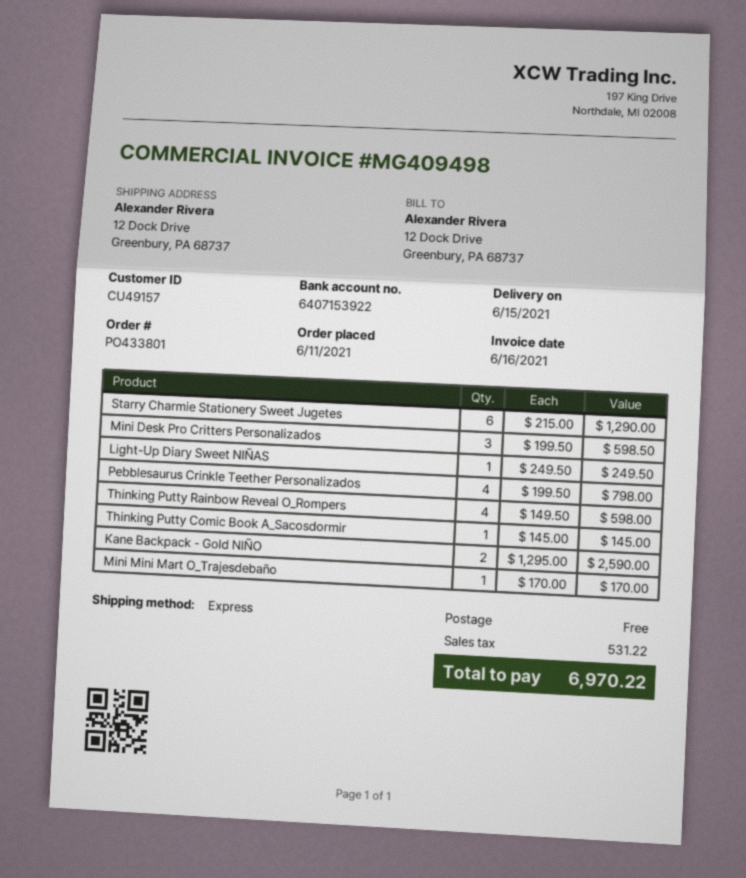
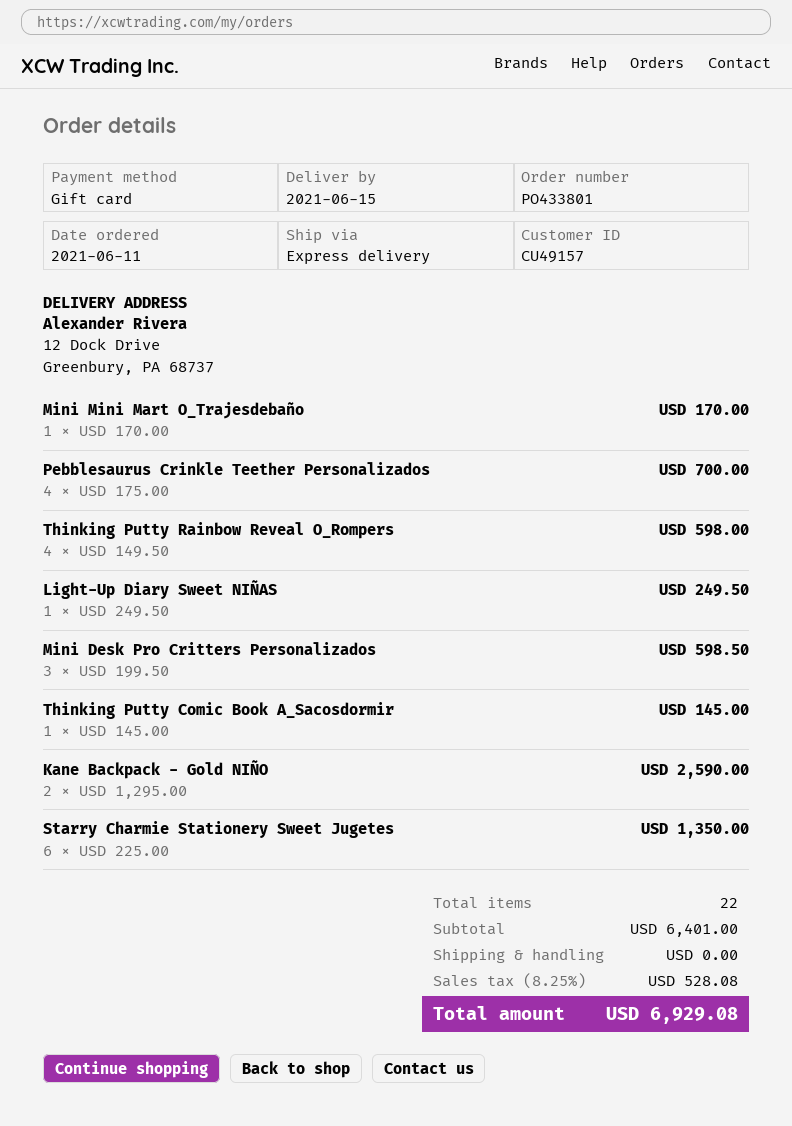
Starry Charmie Stationery Sweet Jugetes: 6 x 215.00 = 1290.00 -> 6 x 225.00 = 1350.00
Pebblesaurus Crinkle Teether Personalizados: 4 x 199.50 = 798.00 -> 4 x 175.00 = 700.00
tax: 531.22 -> 528.08
total: 6970.22 -> 6929.08

